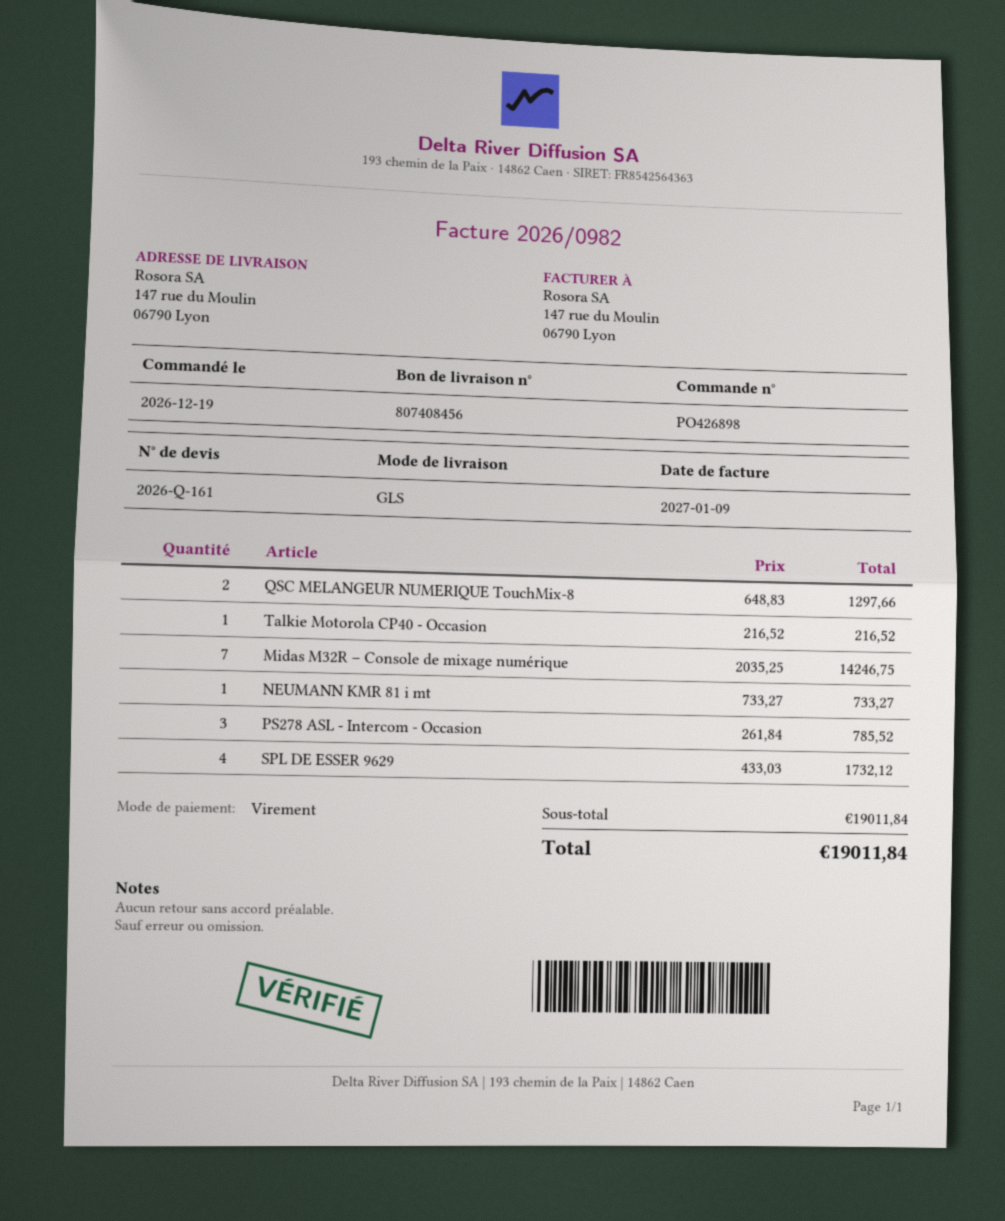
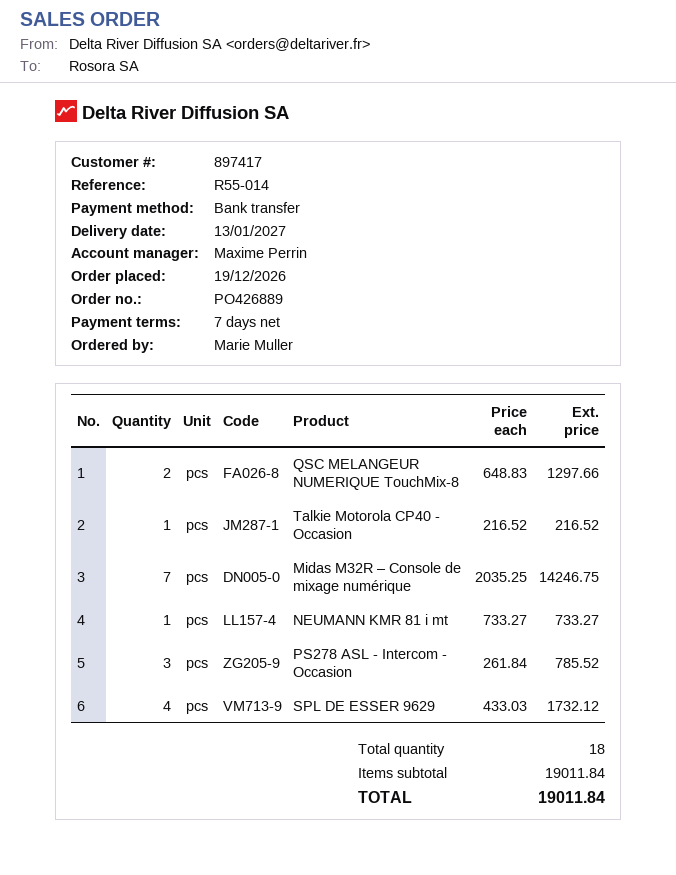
order number: PO426898 -> PO426889

